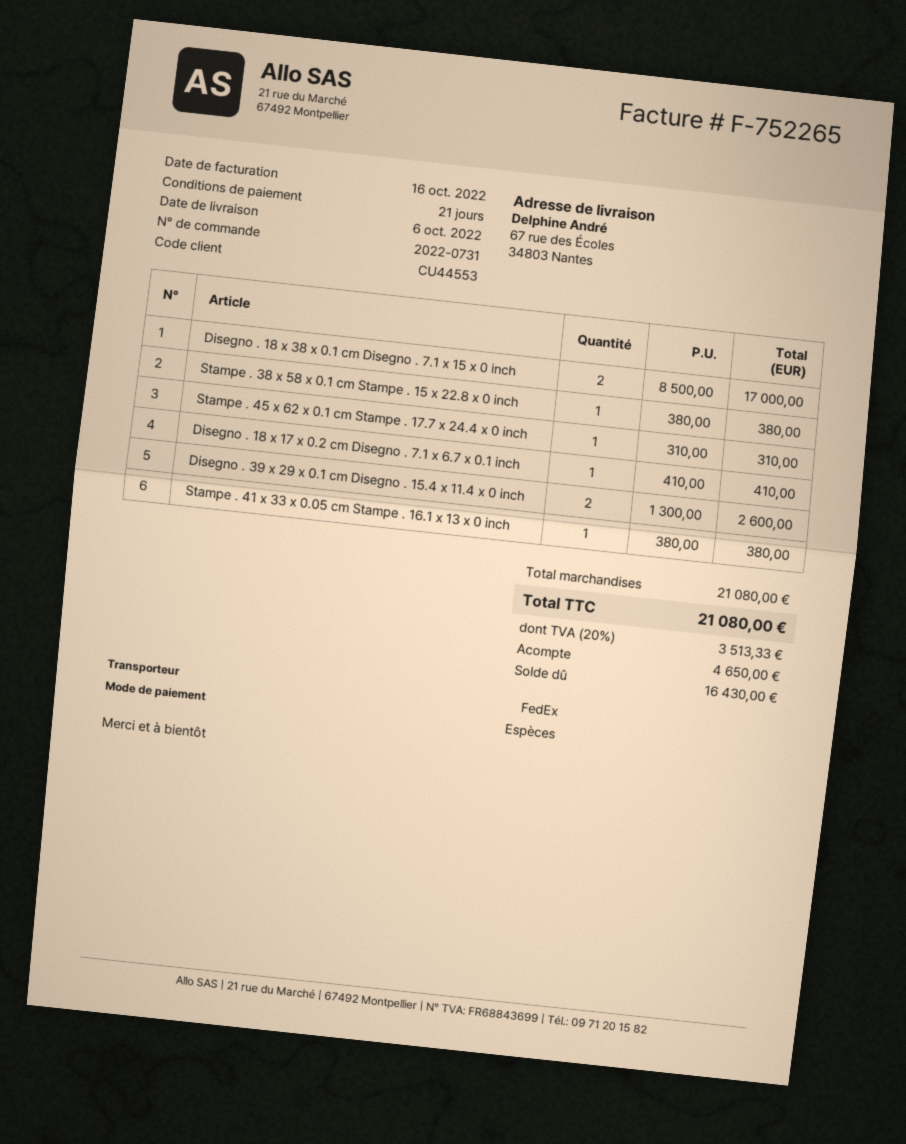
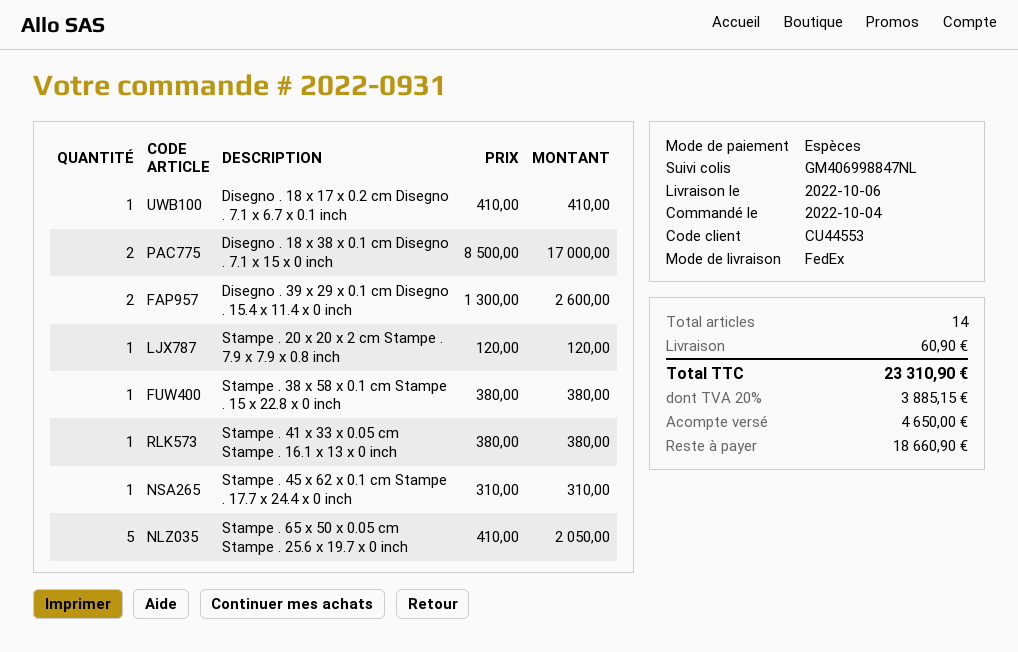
order number: 2022-0731 -> 2022-0931
Stampe . 20 x 20 x 2 cm Stampe . 7.9 x 7.9 x 0.8 inch: none -> 1 x 120.00 = 120.00
Stampe . 65 x 50 x 0.05 cm Stampe . 25.6 x 19.7 x 0 inch: none -> 5 x 410.00 = 2050.00
shipping: none -> 60.90
tax: 20% = 3513.33 -> 20% = 3885.15
total: 21080.00 -> 23310.90
balance: 16430.00 -> 18660.90

